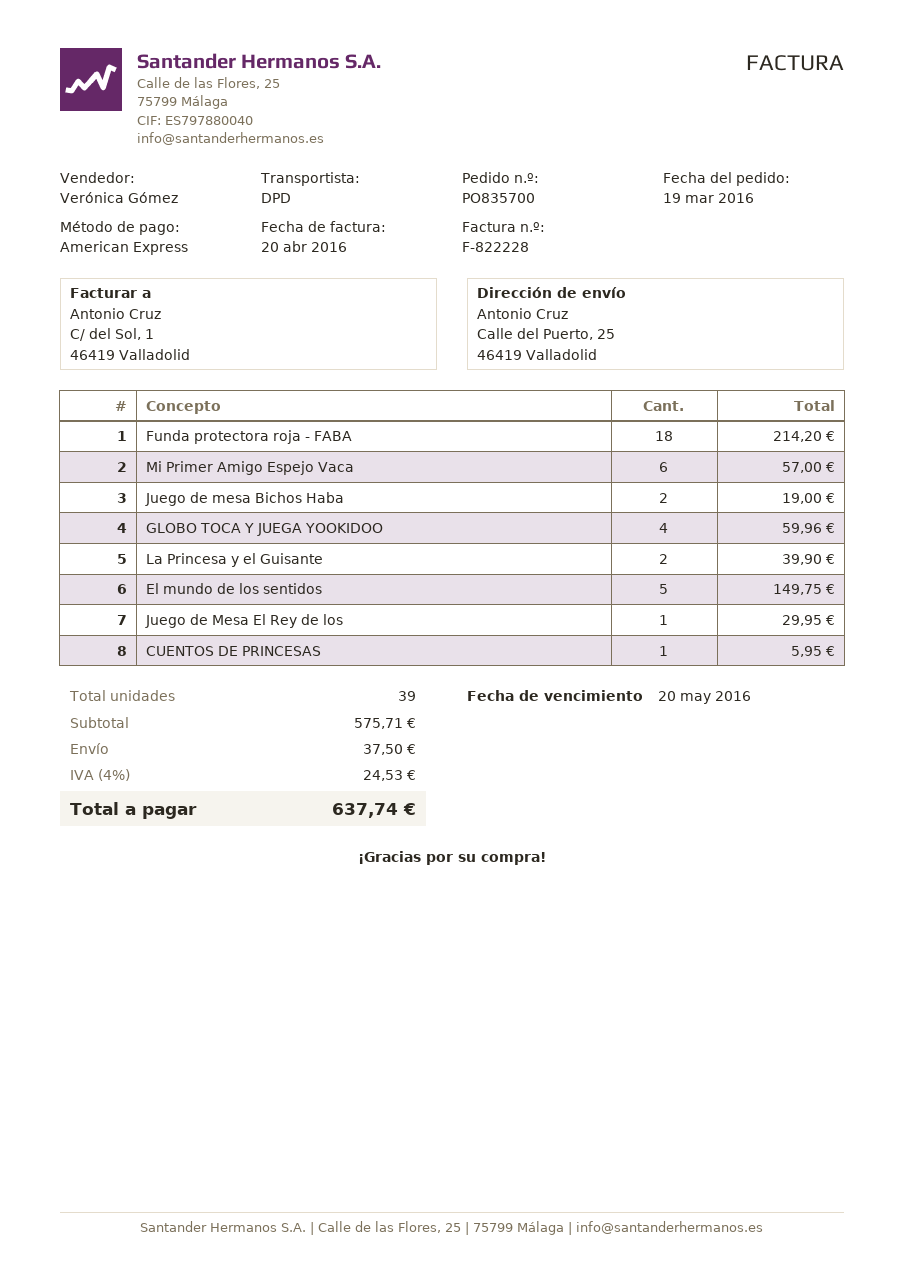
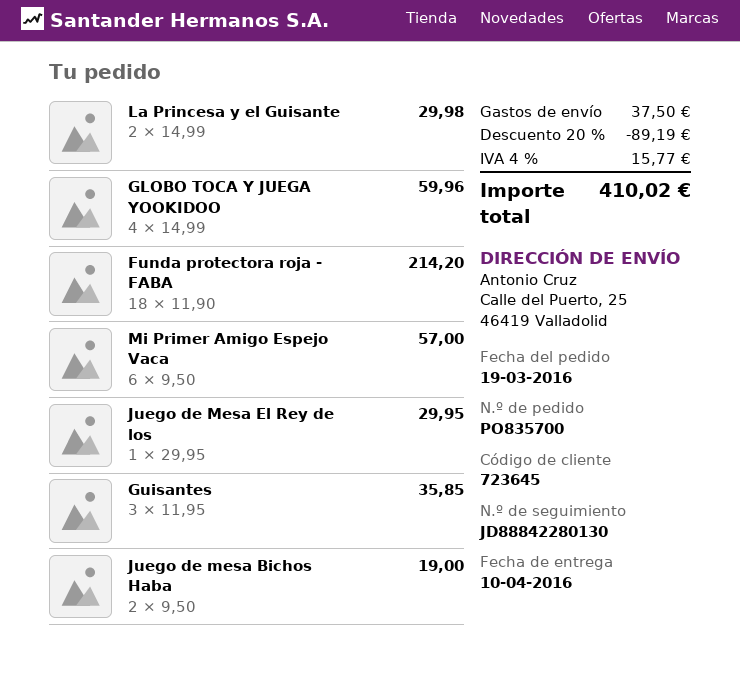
La Princesa y el Guisante: 2 for 39.90 -> 2 for 29.98
El mundo de los sentidos: 5 for 149.75 -> none
CUENTOS DE PRINCESAS: 1 for 5.95 -> none
Guisantes: none -> 3 for 35.85
discount: none -> 20% = 89.19
tax: 4% = 24.53 -> 4% = 15.77
total: 637.74 -> 410.02

